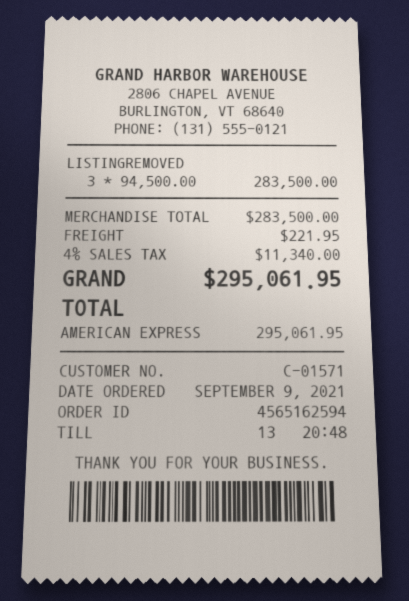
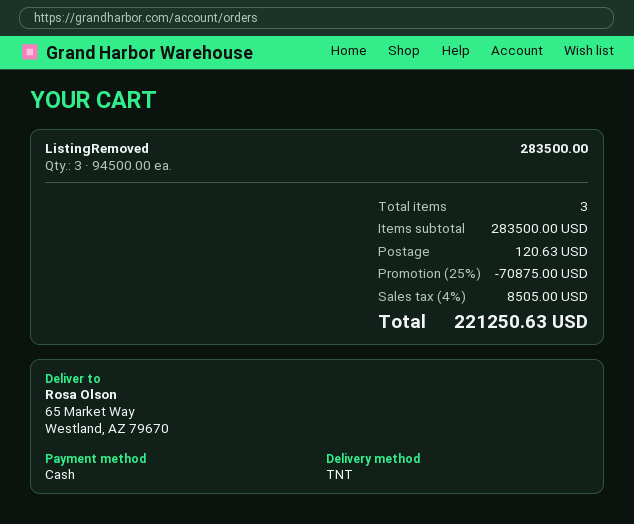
payment method: American Express -> cash
discount: none -> 25% = 70875.00
shipping: 221.95 -> 120.63
tax: 4% = 11340.00 -> 4% = 8505.00
total: 295061.95 -> 221250.63

